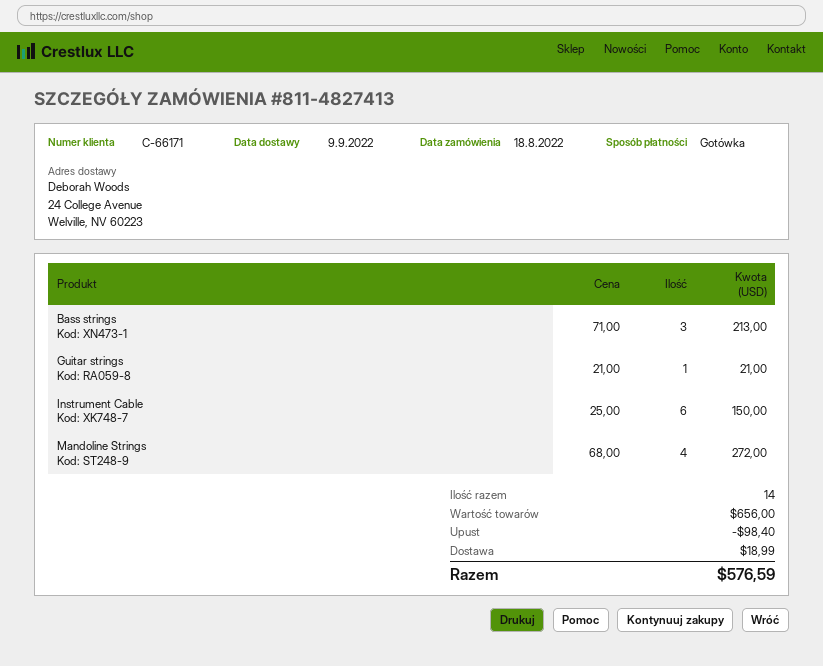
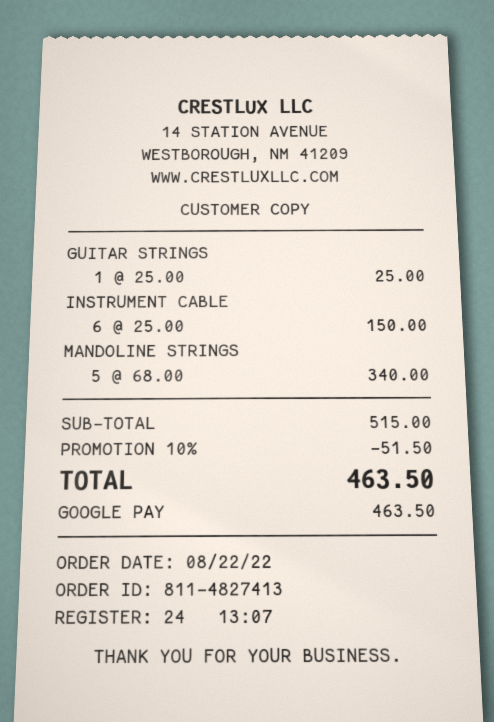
order date: 2022-08-18 -> 2022-08-22
payment method: cash -> Google Pay
Bass strings: 3 x 71.00 = 213.00 -> none
Guitar strings: 1 x 21.00 = 21.00 -> 1 x 25.00 = 25.00
Mandoline Strings: 4 x 68.00 = 272.00 -> 5 x 68.00 = 340.00
subtotal: 656.00 -> 515.00
discount: 98.40 -> 51.50
shipping: 18.99 -> none
total: 576.59 -> 463.50

